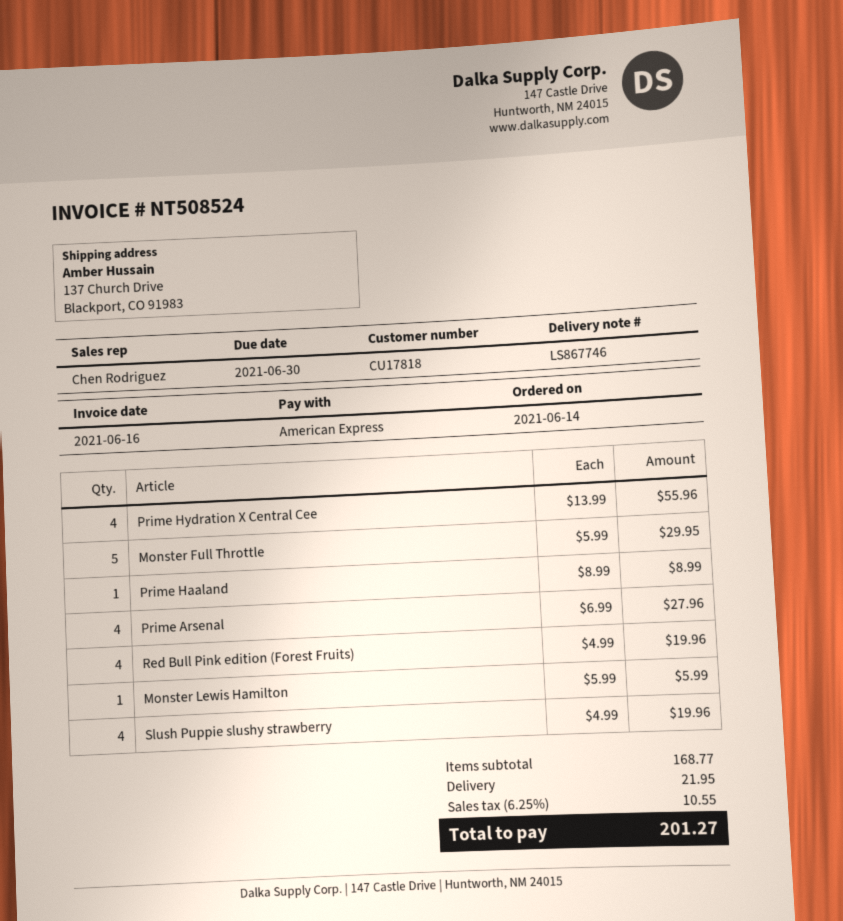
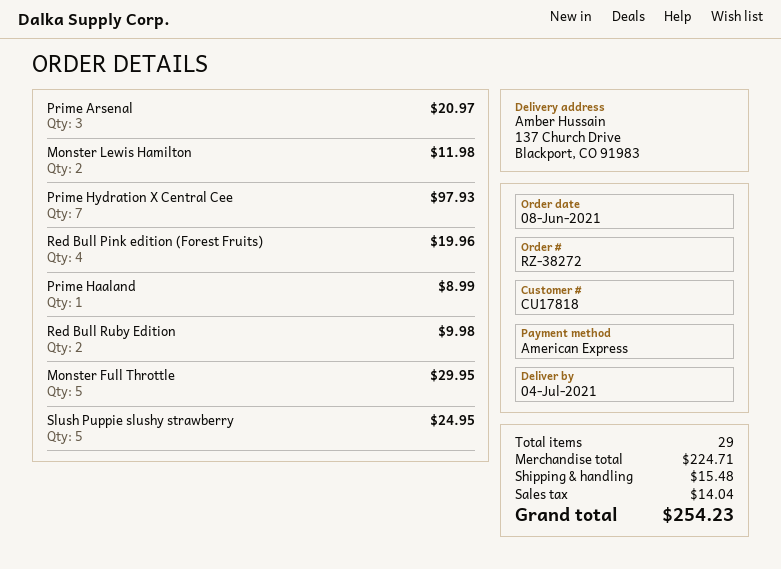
order date: 2021-06-14 -> 2021-06-08
Prime Hydration X Central Cee: 4 for 55.96 -> 7 for 97.93
Prime Arsenal: 4 for 27.96 -> 3 for 20.97
Monster Lewis Hamilton: 1 for 5.99 -> 2 for 11.98
Slush Puppie slushy strawberry: 4 for 19.96 -> 5 for 24.95
Red Bull Ruby Edition: none -> 2 for 9.98
subtotal: 168.77 -> 224.71
shipping: 21.95 -> 15.48
tax: 10.55 -> 14.04
total: 201.27 -> 254.23

